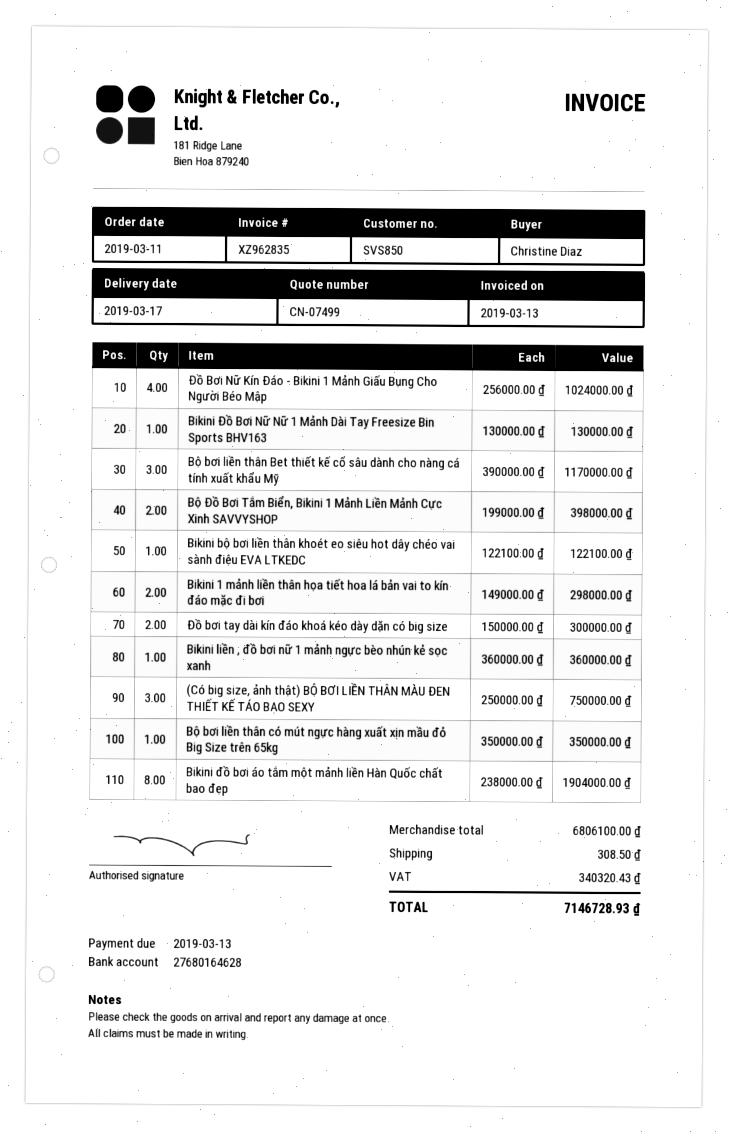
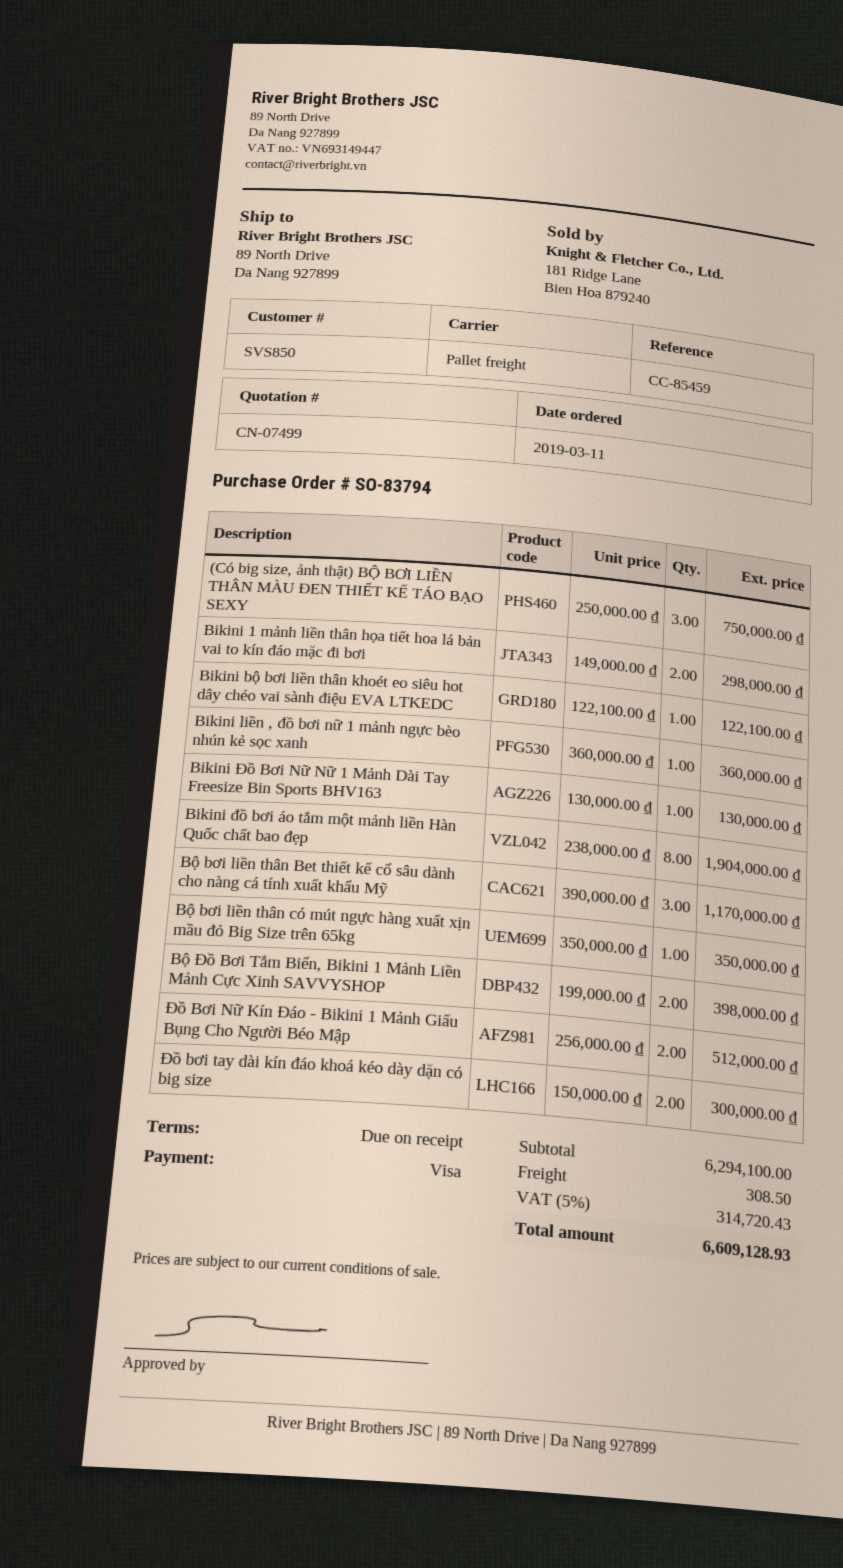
Đồ Bơi Nữ Kín Đáo - Bikini 1 Mảnh Giấu Bụng Cho Người Béo Mập: 4 x 256000.00 = 1024000.00 -> 2 x 256000.00 = 512000.00
subtotal: 6806100.00 -> 6294100.00
tax: 340320.43 -> 314720.43
total: 7146728.93 -> 6609128.93

